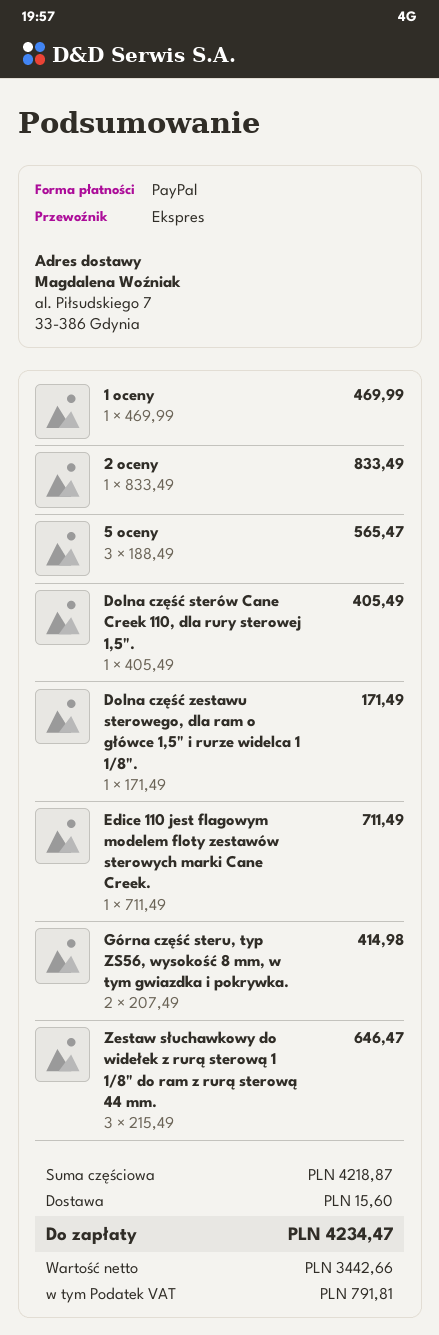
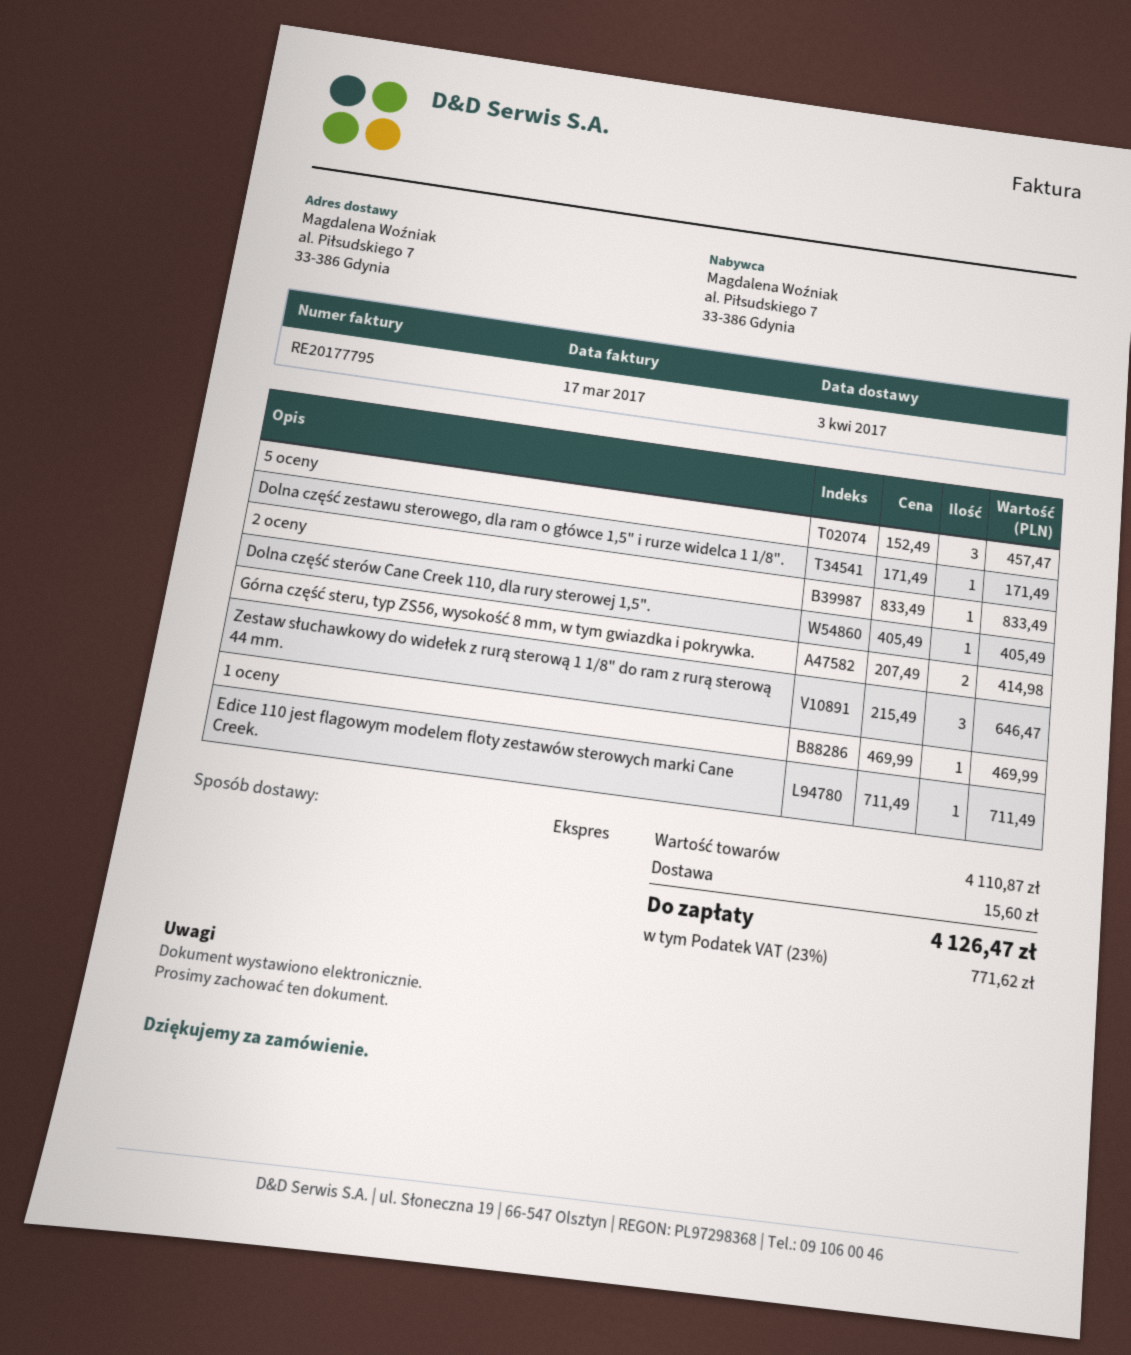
5 oceny: 3 x 188.49 = 565.47 -> 3 x 152.49 = 457.47
subtotal: 4218.87 -> 4110.87
tax: 791.81 -> 771.62
total: 4234.47 -> 4126.47

